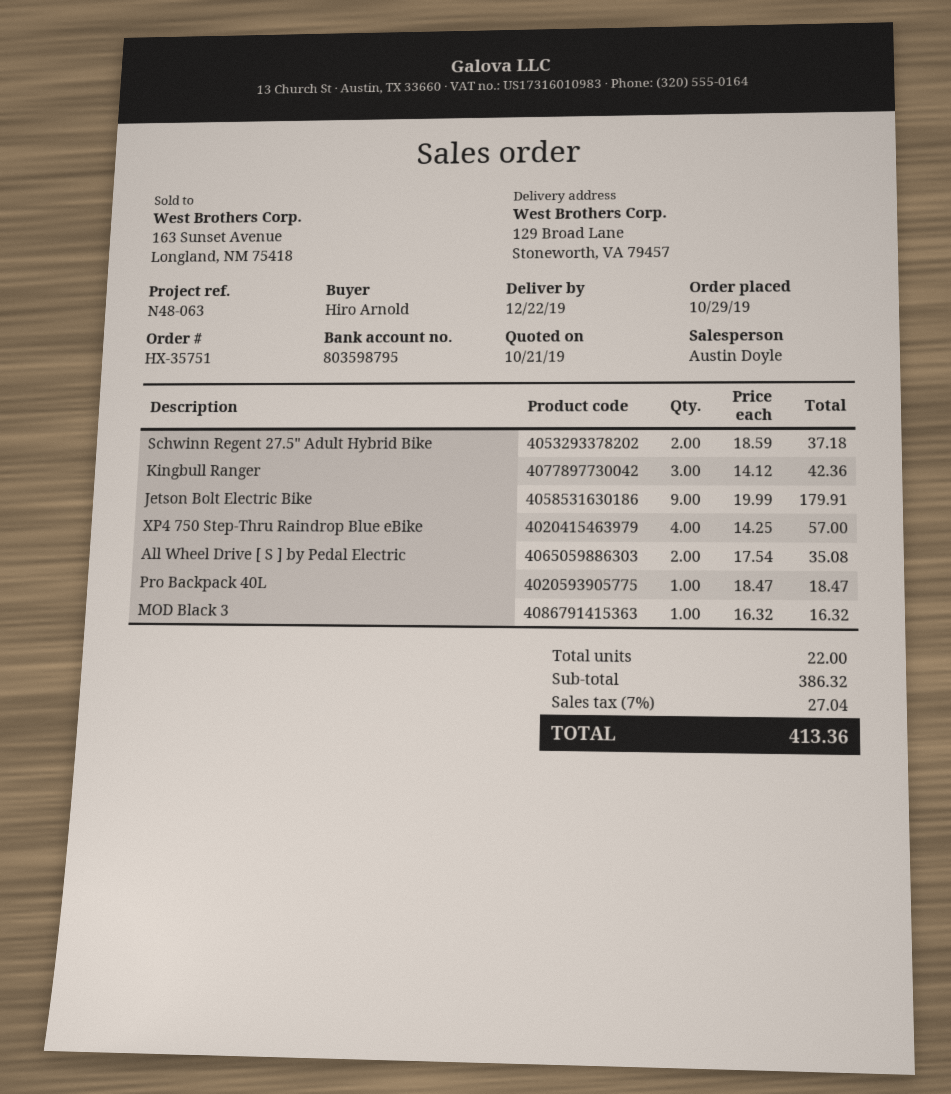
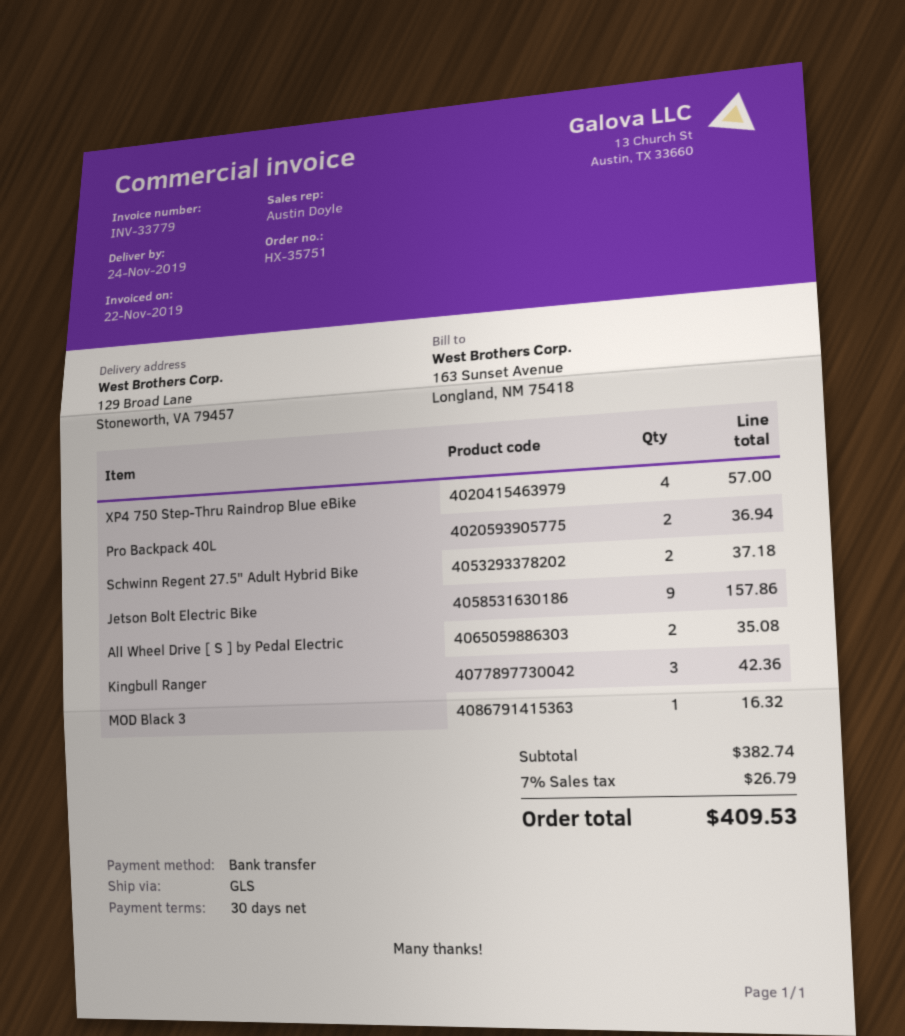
delivery date: 2019-12-22 -> 2019-11-24
Jetson Bolt Electric Bike: 9 for 179.91 -> 9 for 157.86
Pro Backpack 40L: 1 for 18.47 -> 2 for 36.94
subtotal: 386.32 -> 382.74
tax: 7% = 27.04 -> 7% = 26.79
total: 413.36 -> 409.53

